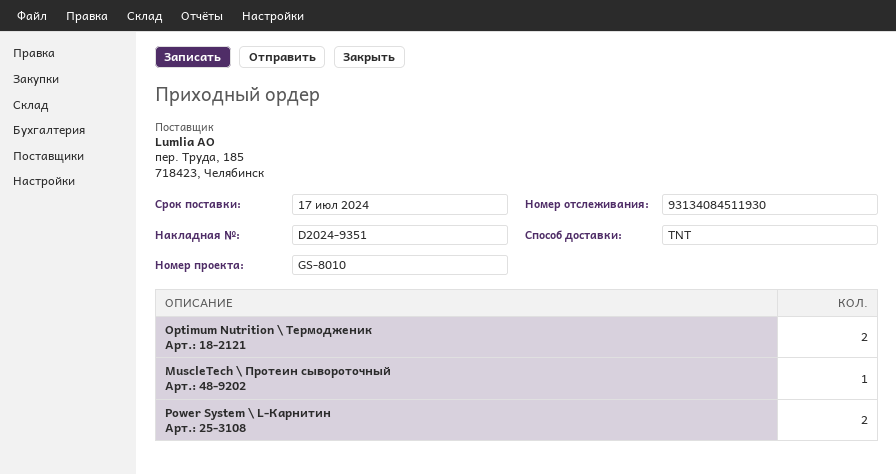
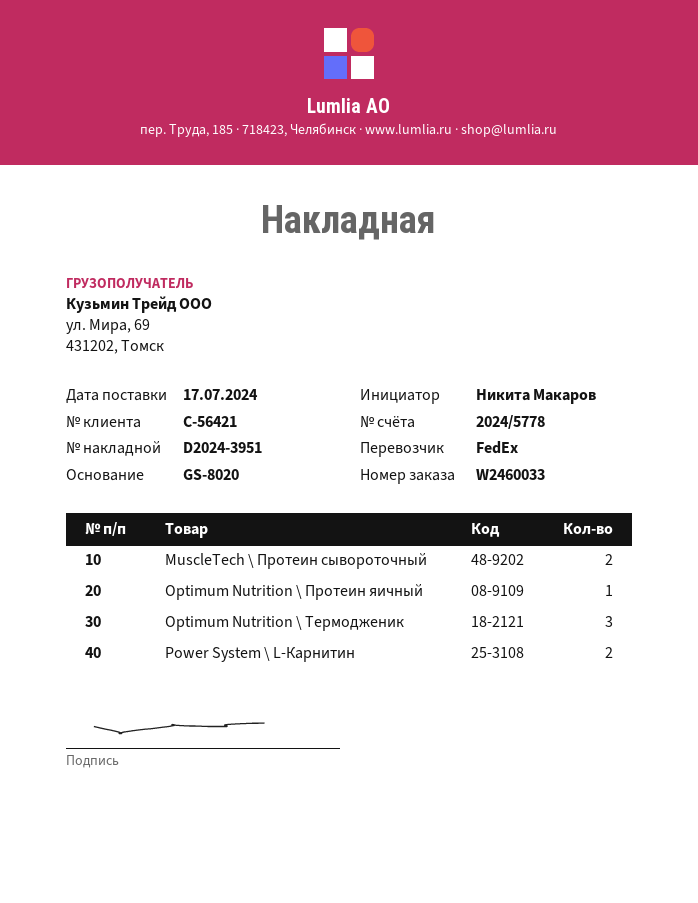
delivery note number: D2024-9351 -> D2024-3951
reference: GS-8010 -> GS-8020
shipping method: TNT -> FedEx
Optimum Nutrition \ Термодженик: 2 -> 3
MuscleTech \ Протеин сывороточный: 1 -> 2
Optimum Nutrition \ Протеин яичный: none -> 1

